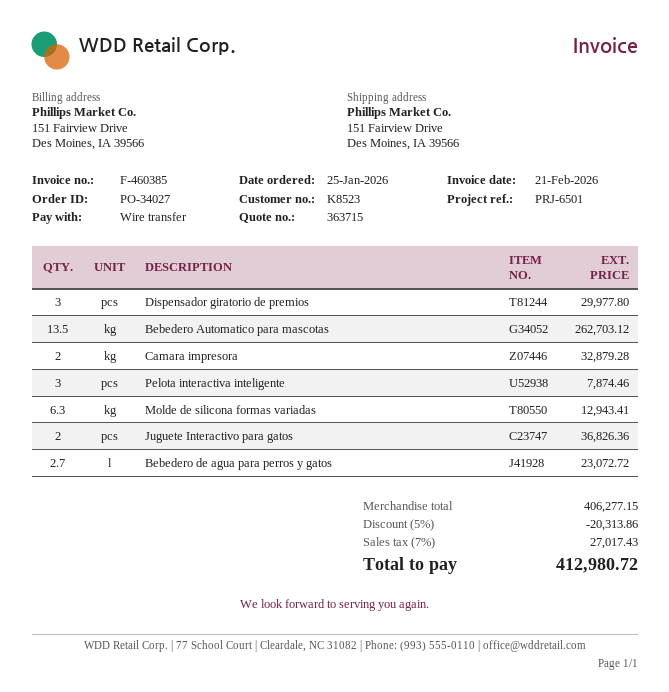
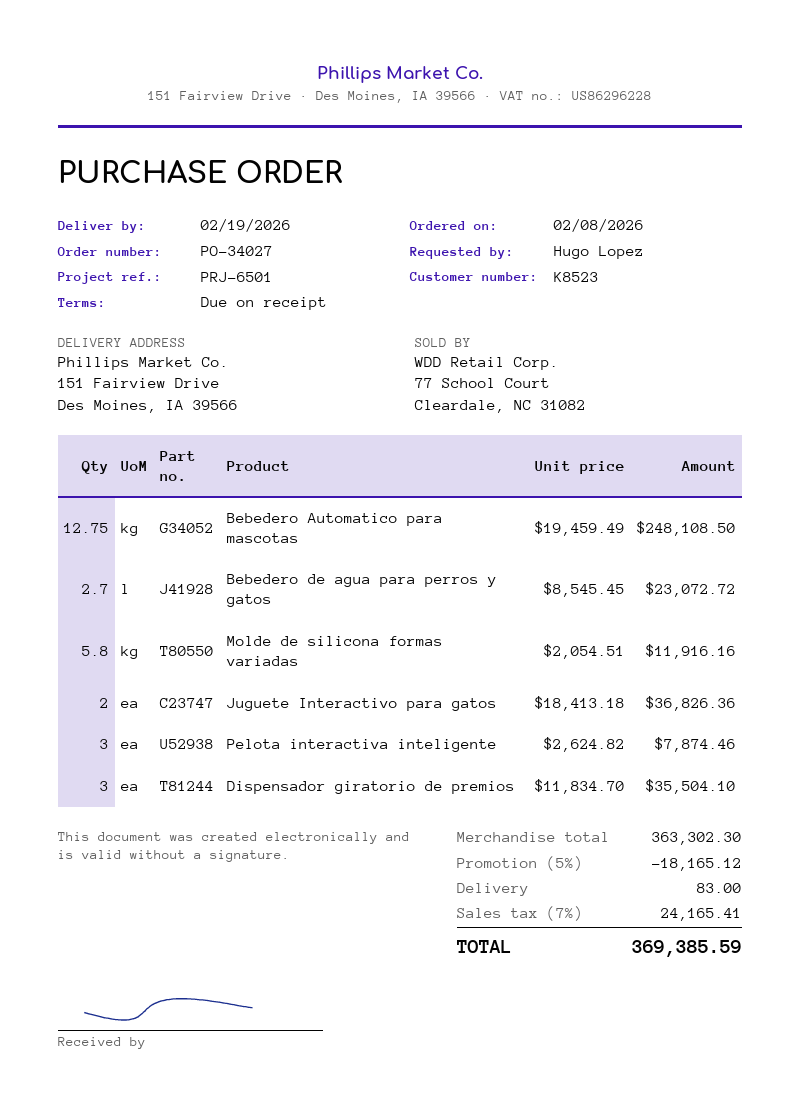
order date: 2026-01-25 -> 2026-02-08
Dispensador giratorio de premios: 3 for 29977.80 -> 3 for 35504.10
Bebedero Automatico para mascotas: 13.5 for 262703.12 -> 12.75 for 248108.50
Camara impresora: 2 for 32879.28 -> none
Molde de silicona formas variadas: 6.3 for 12943.41 -> 5.8 for 11916.16
subtotal: 406277.15 -> 363302.30
discount: 5% = 20313.86 -> 5% = 18165.12
shipping: none -> 83.00
tax: 7% = 27017.43 -> 7% = 24165.41
total: 412980.72 -> 369385.59

